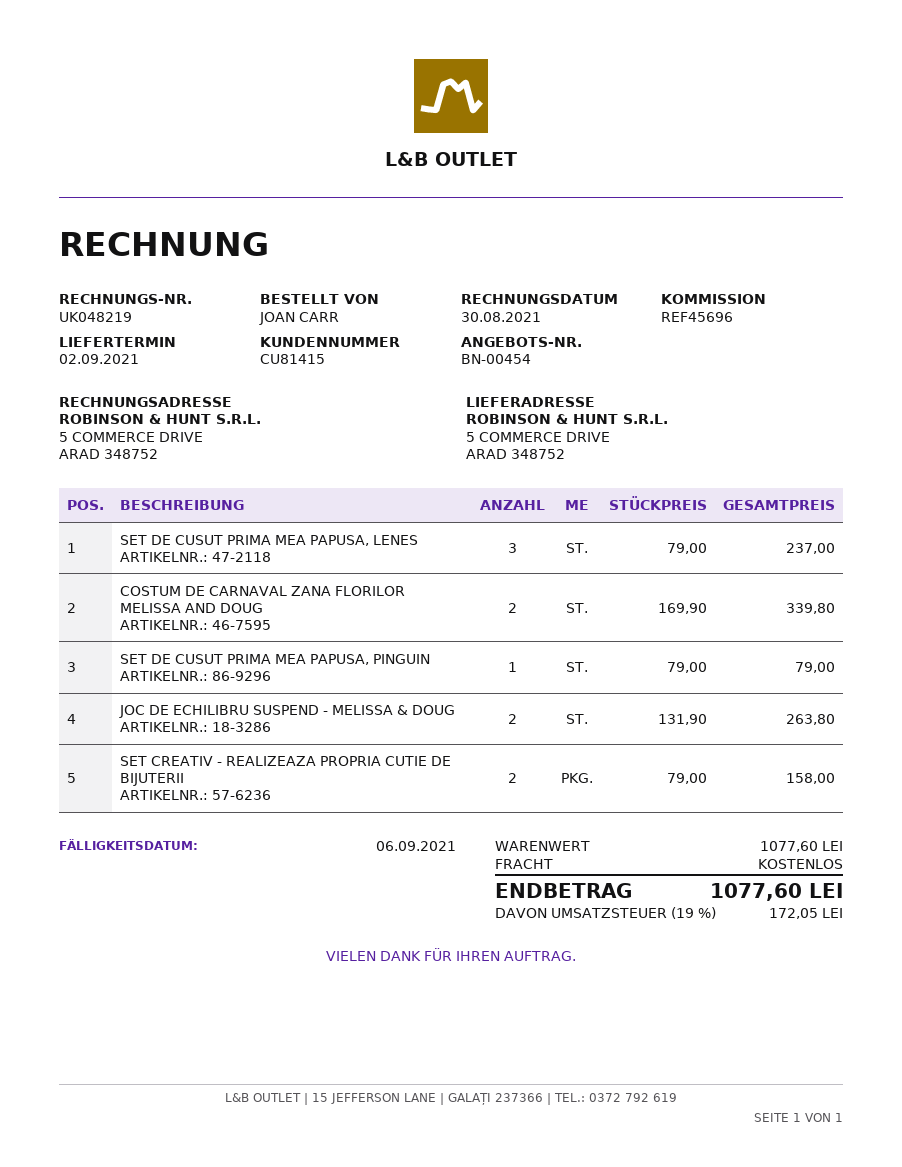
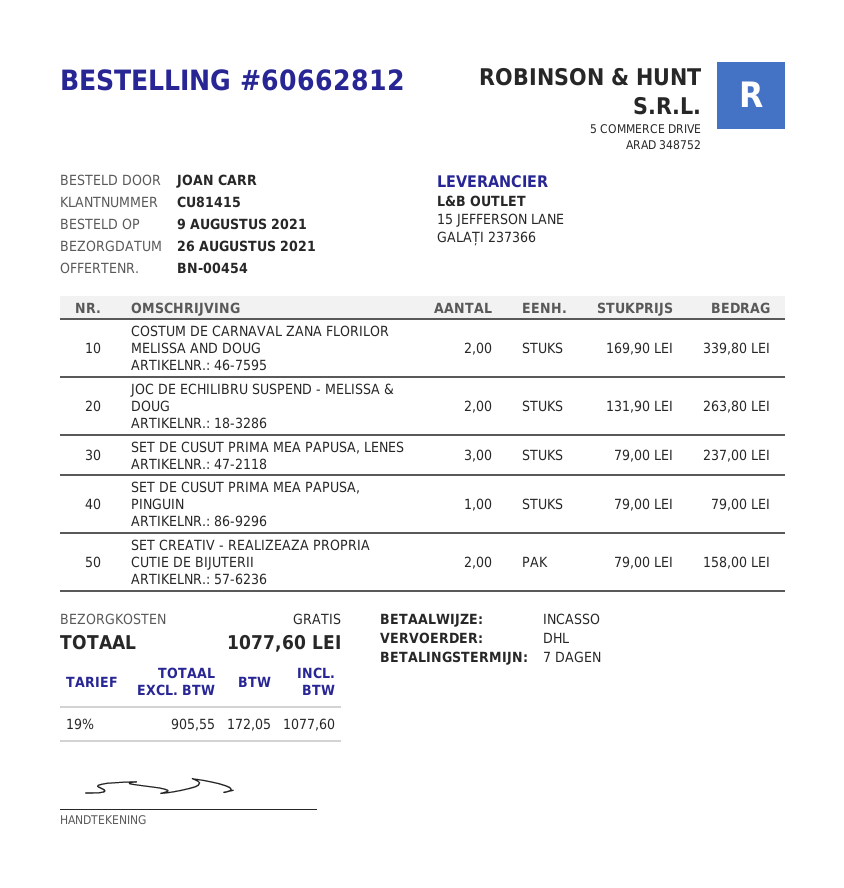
delivery date: 2021-09-02 -> 2021-08-26

